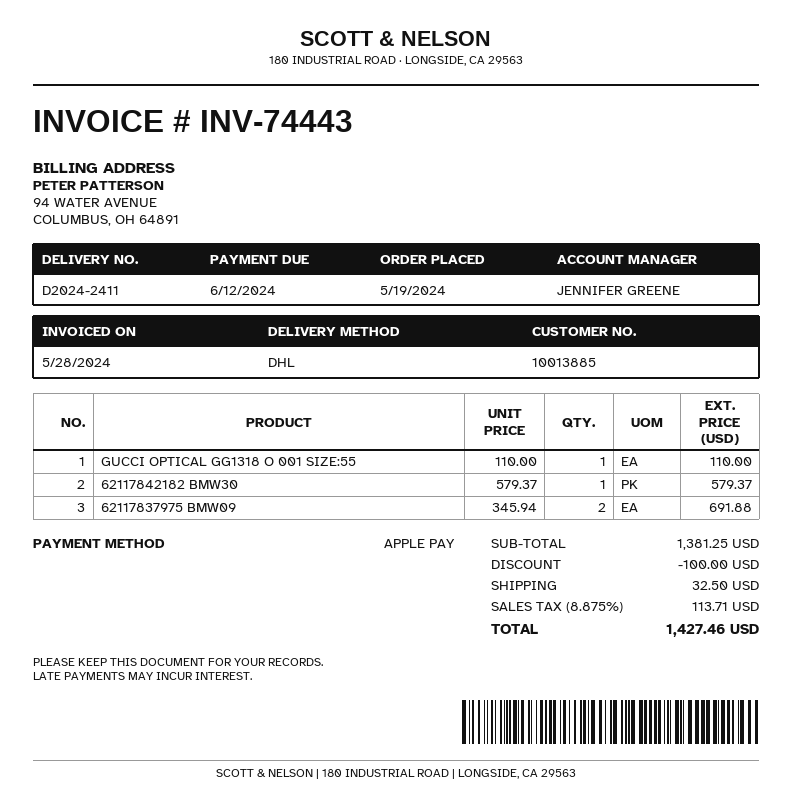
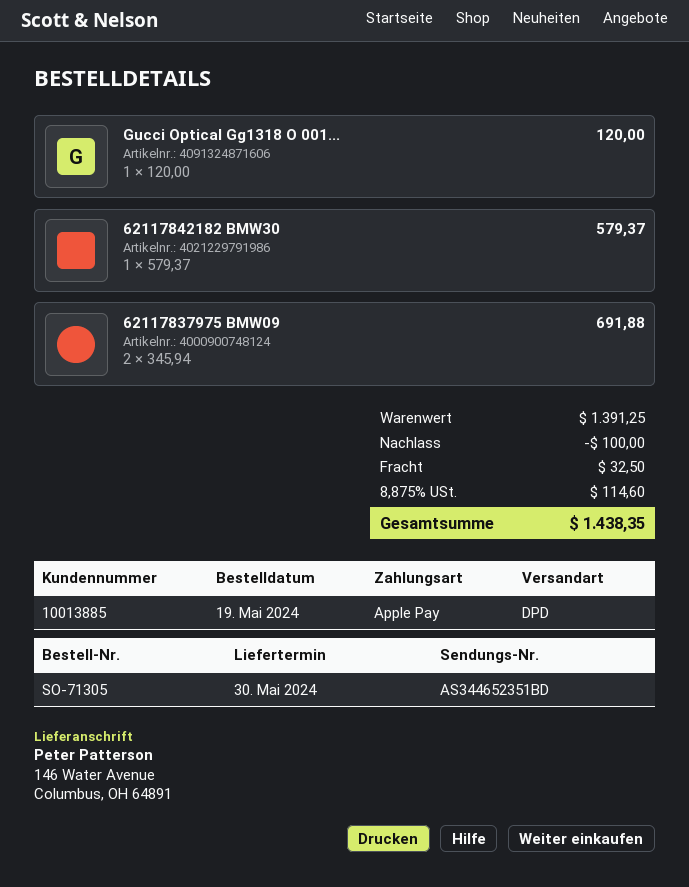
shipping method: DHL -> DPD
GUCCI OPTICAL GG1318 O 001 SIZE:55: 1 x 110.00 = 110.00 -> 1 x 120.00 = 120.00
subtotal: 1381.25 -> 1391.25
tax: 8.875% = 113.71 -> 8.875% = 114.60
total: 1427.46 -> 1438.35

